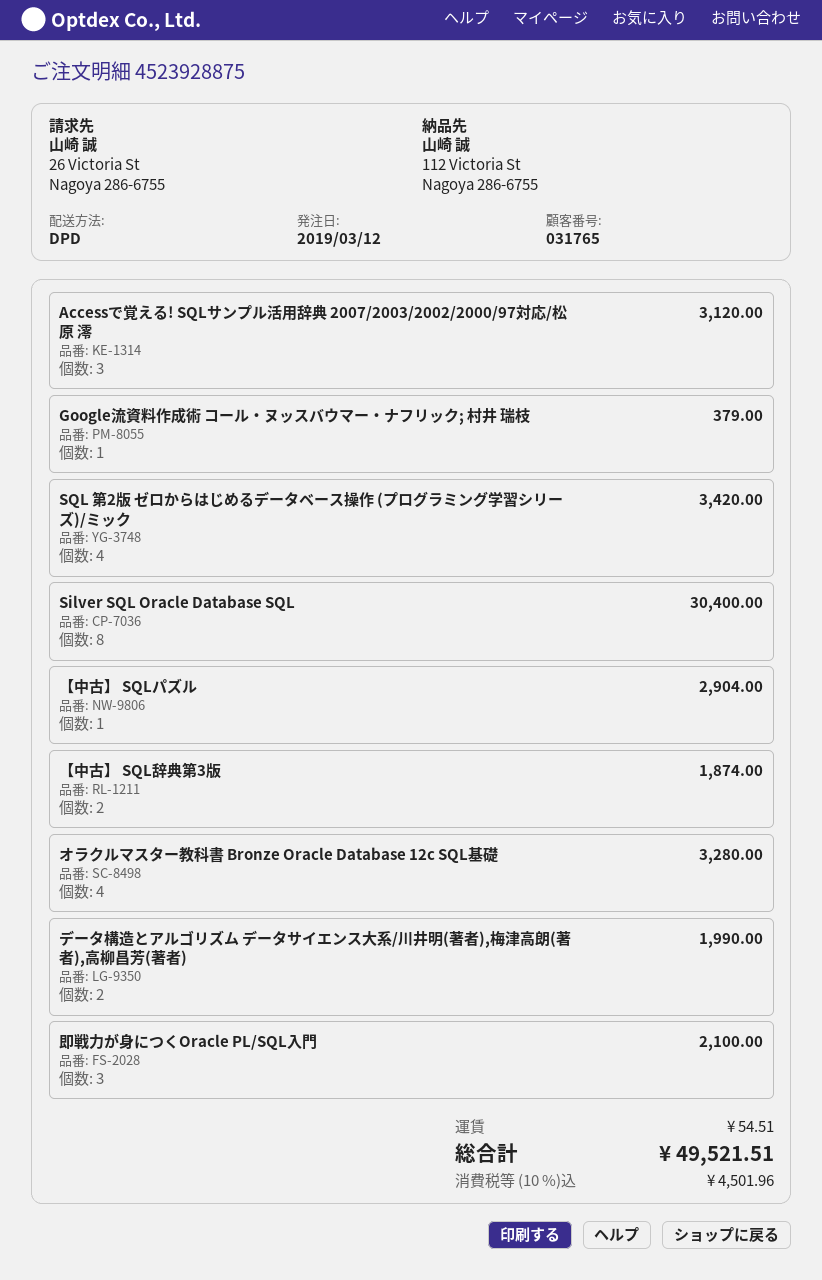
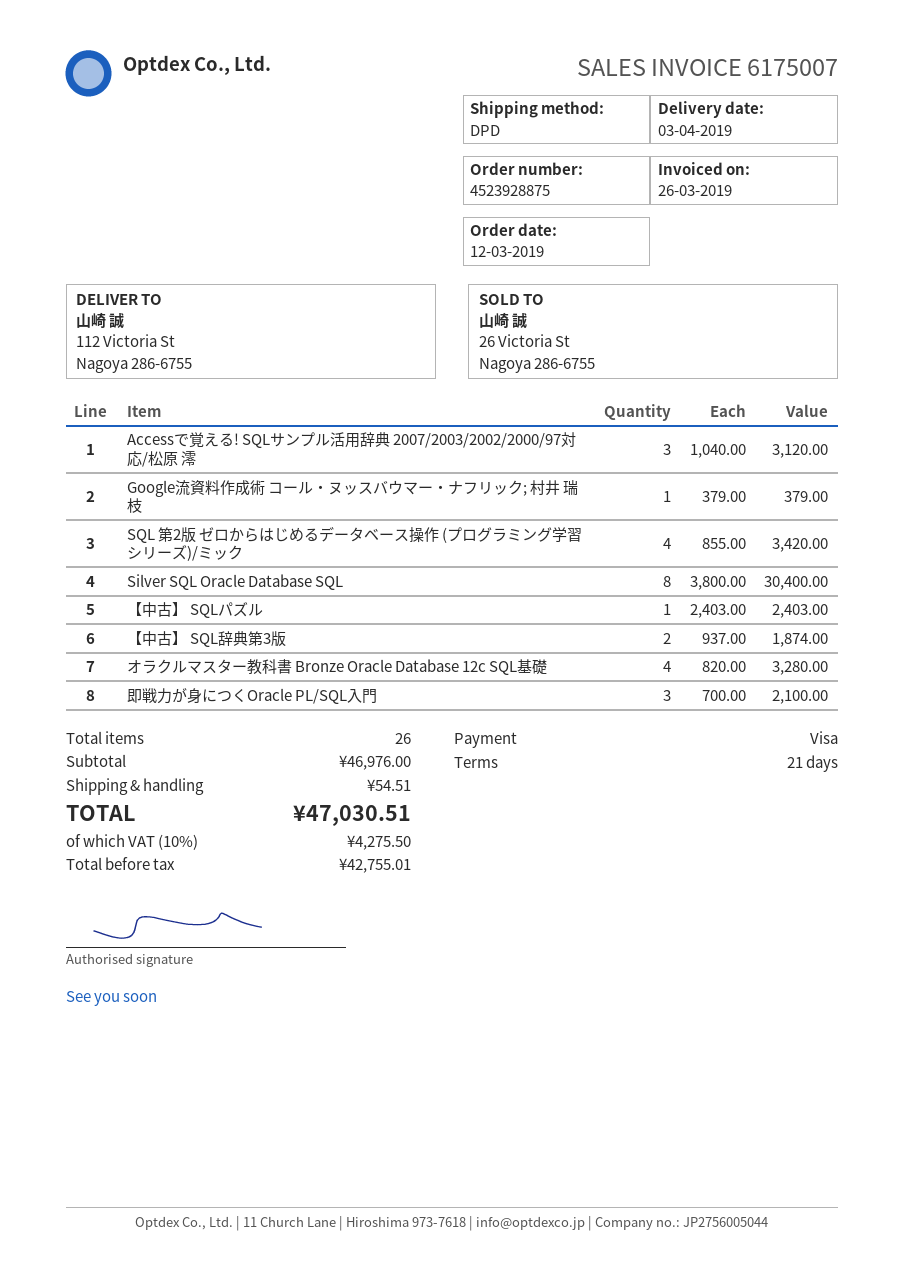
【中古】 SQLパズル: 1 for 2904.00 -> 1 for 2403.00
データ構造とアルゴリズム データサイエンス大系/川井明(著者),梅津高朗(著者),高柳昌芳(著者): 2 for 1990.00 -> none
tax: 10% = 4501.96 -> 10% = 4275.50
total: 49521.51 -> 47030.51

